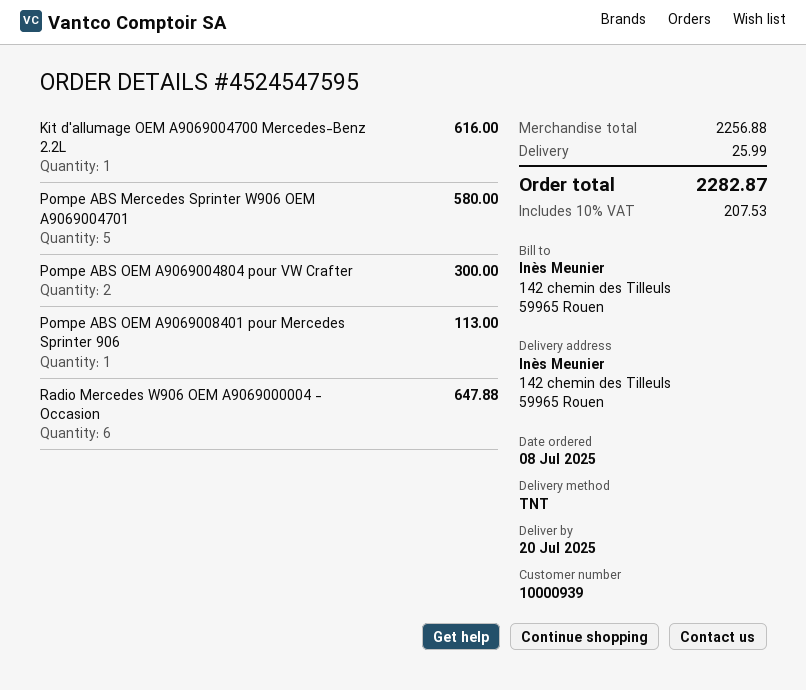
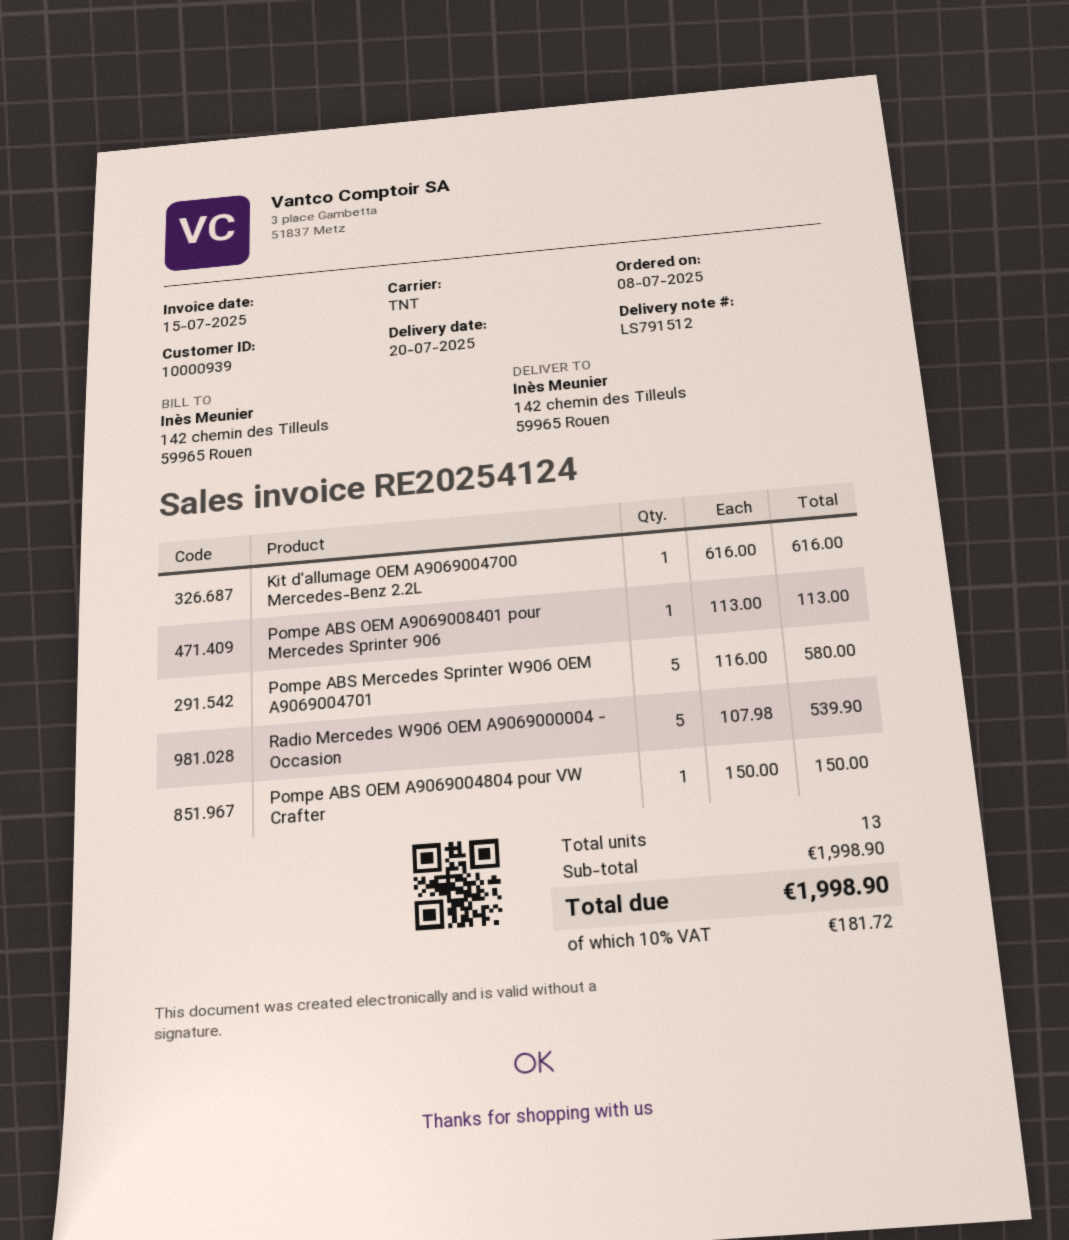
Pompe ABS OEM A9069004804 pour VW Crafter: 2 for 300.00 -> 1 for 150.00
Radio Mercedes W906 OEM A9069000004 - Occasion: 6 for 647.88 -> 5 for 539.90
subtotal: 2256.88 -> 1998.90
shipping: 25.99 -> none
tax: 10% = 207.53 -> 10% = 181.72
total: 2282.87 -> 1998.90

